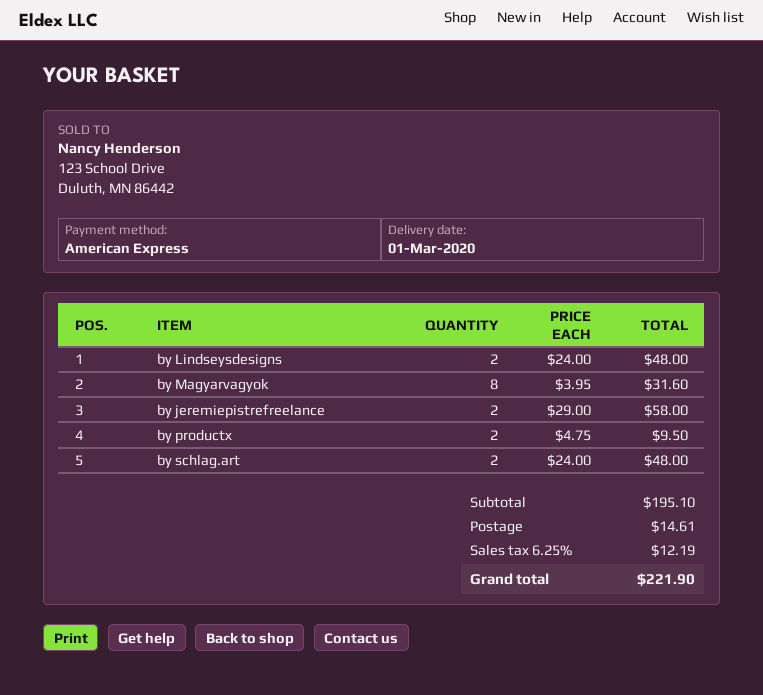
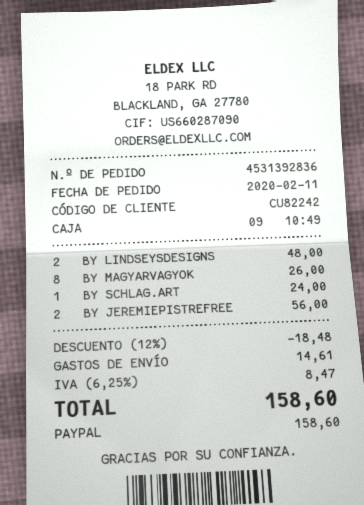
payment method: American Express -> PayPal
by Magyarvagyok: 8 for 31.60 -> 8 for 26.00
by jeremiepistrefreelance: 2 for 58.00 -> 2 for 56.00
by productx: 2 for 9.50 -> none
by schlag.art: 2 for 48.00 -> 1 for 24.00
discount: none -> 12% = 18.48
tax: 6.25% = 12.19 -> 6.25% = 8.47
total: 221.90 -> 158.60

